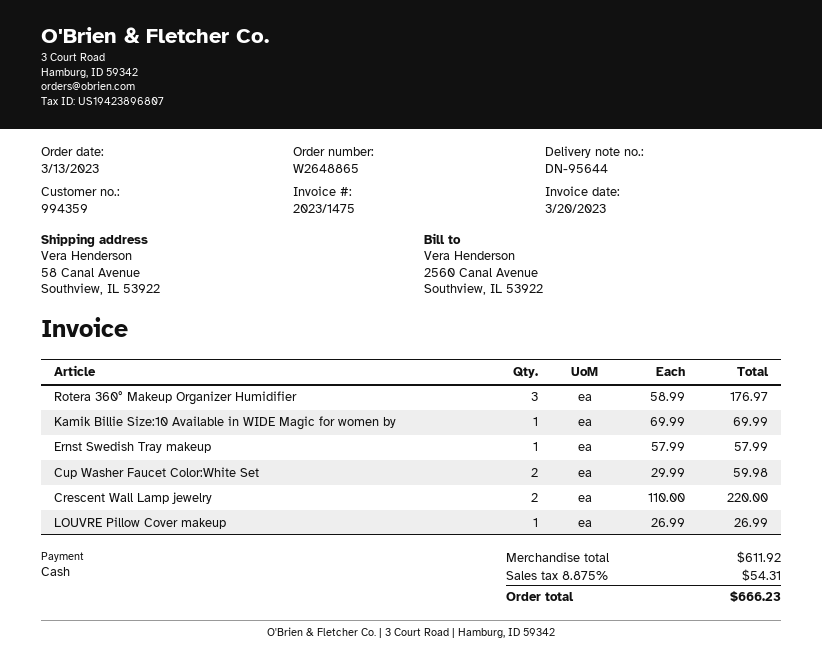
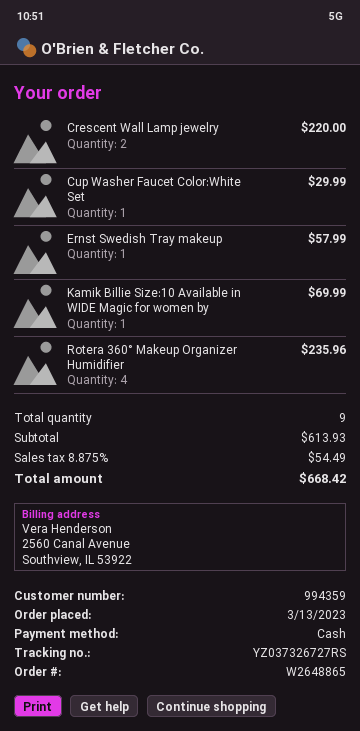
Rotera 360° Makeup Organizer Humidifier: 3 for 176.97 -> 4 for 235.96
Cup Washer Faucet Color:White Set: 2 for 59.98 -> 1 for 29.99
LOUVRE Pillow Cover makeup: 1 for 26.99 -> none
subtotal: 611.92 -> 613.93
tax: 8.875% = 54.31 -> 8.875% = 54.49
total: 666.23 -> 668.42

